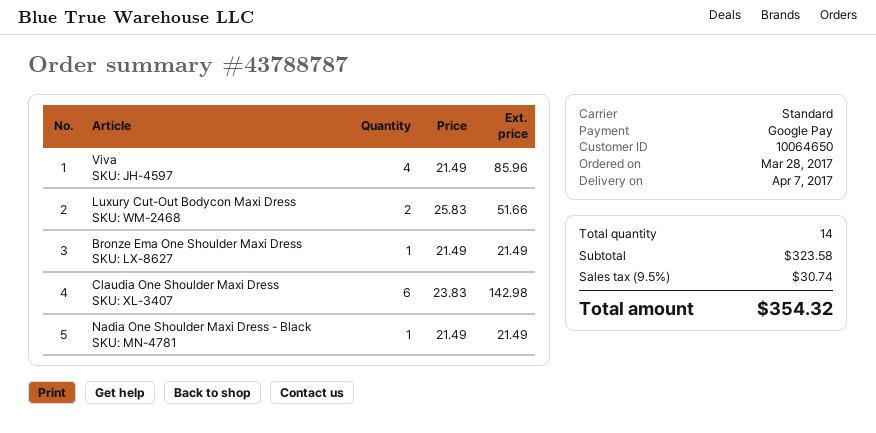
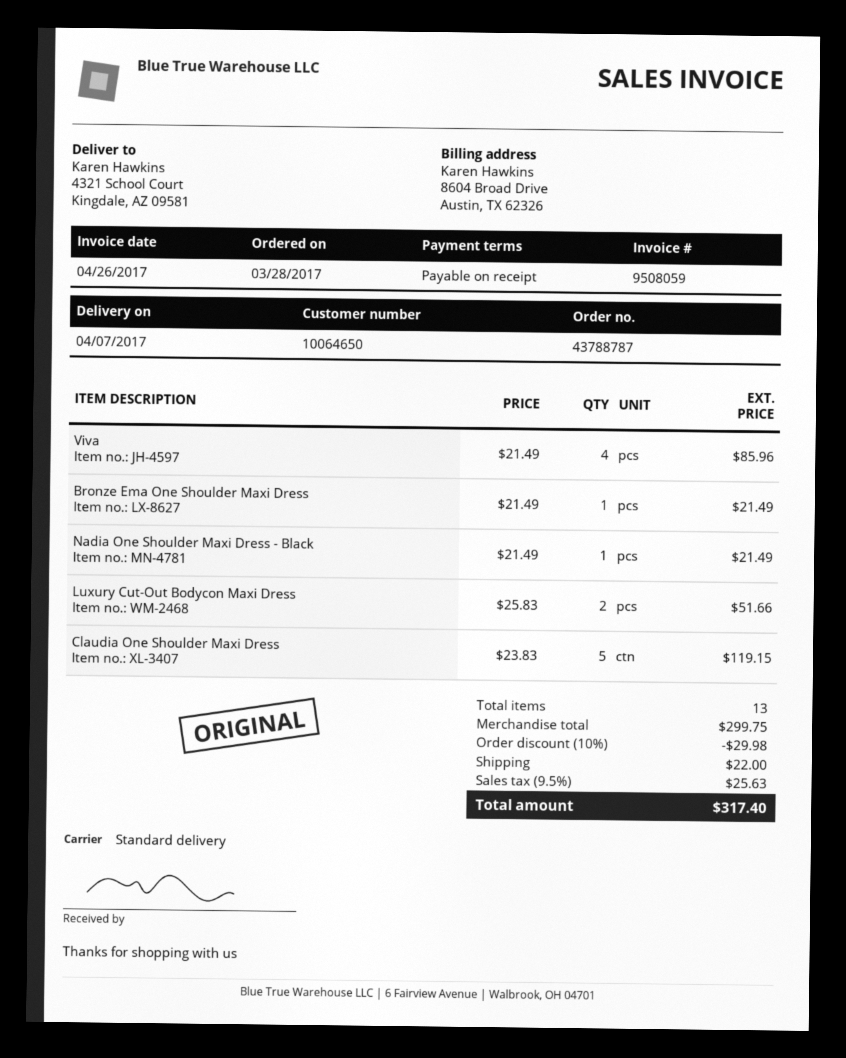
Claudia One Shoulder Maxi Dress: 6 x 23.83 = 142.98 -> 5 x 23.83 = 119.15
total quantity: 14 -> 13
subtotal: 323.58 -> 299.75
discount: none -> 10% = 29.98
shipping: none -> 22.00
tax: 9.5% = 30.74 -> 9.5% = 25.63
total: 354.32 -> 317.40

